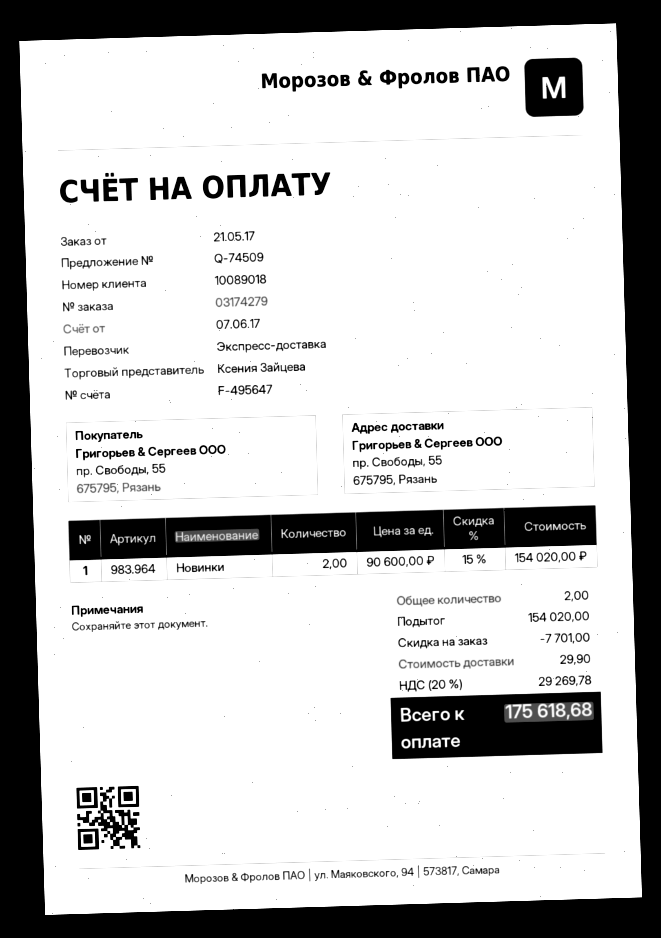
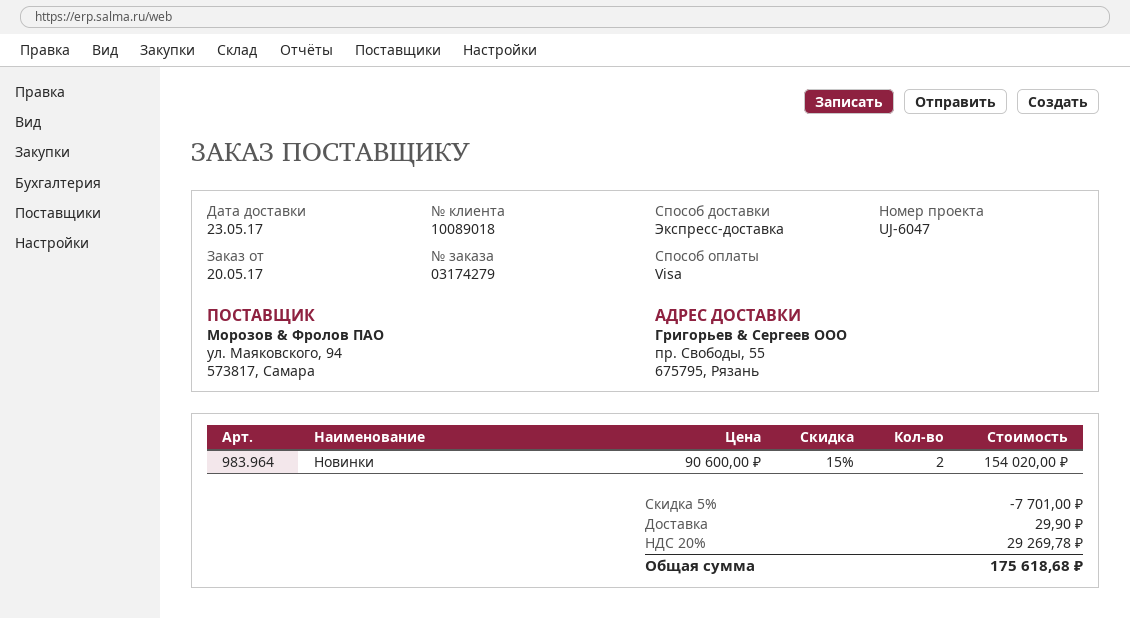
order date: 2017-05-21 -> 2017-05-20

